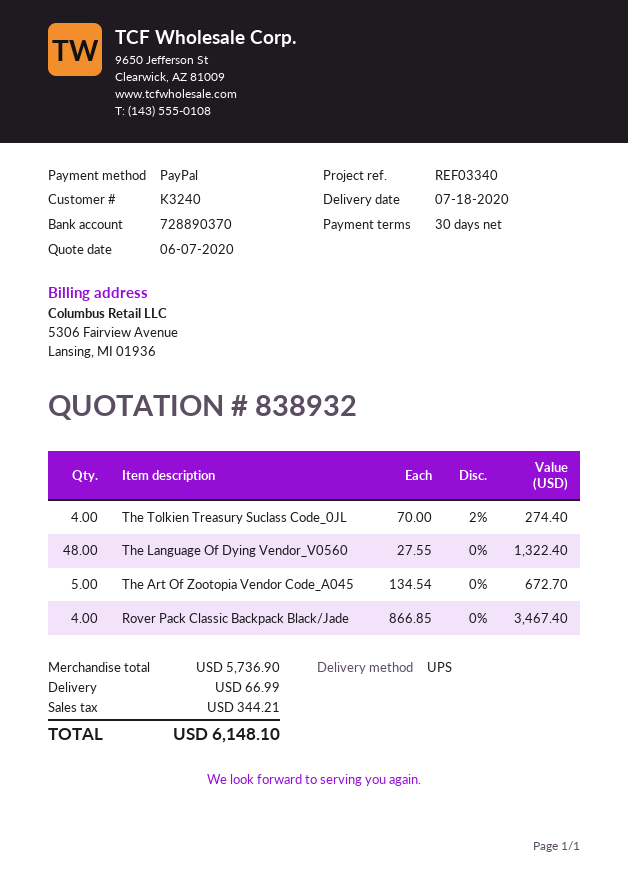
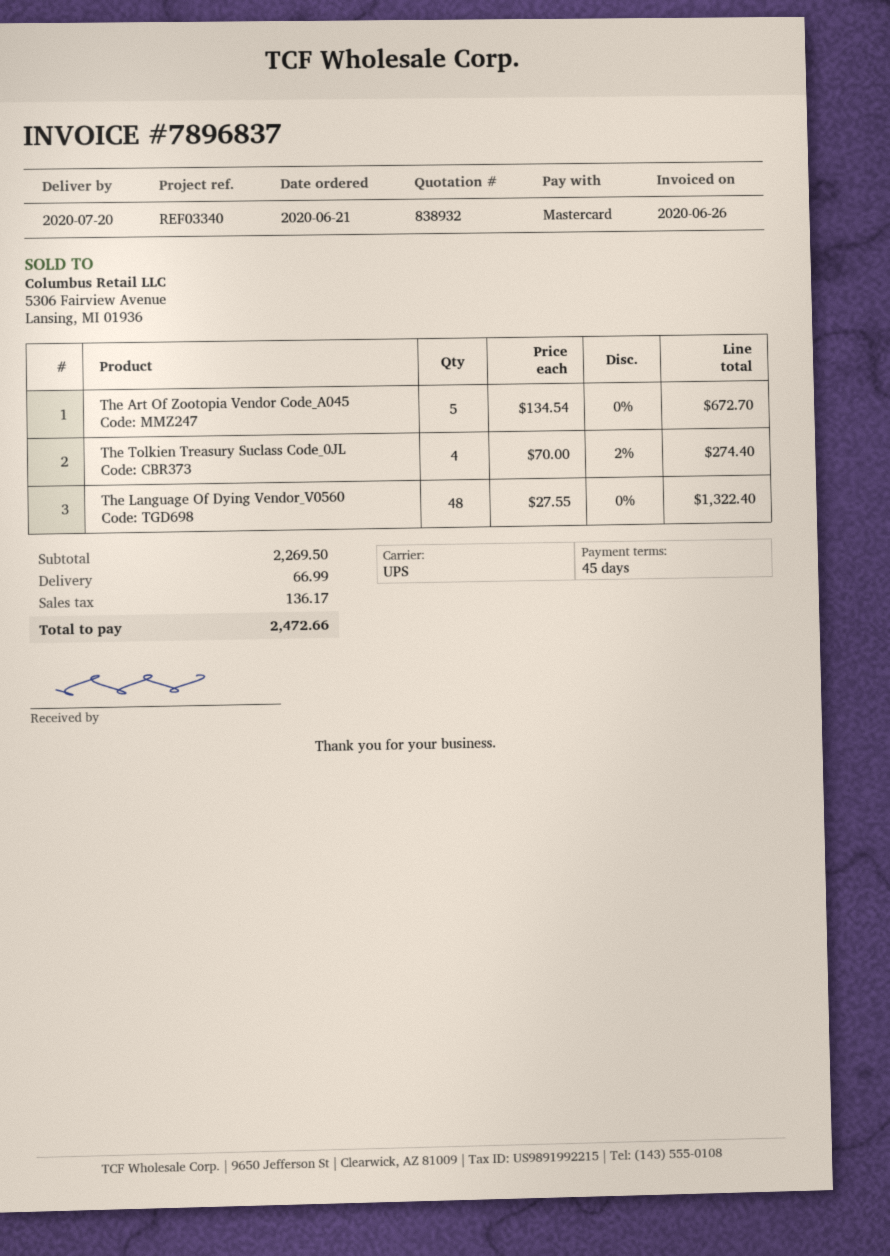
delivery date: 2020-07-18 -> 2020-07-20
payment terms: 30 days -> 45 days
payment method: PayPal -> Mastercard
Rover Pack Classic Backpack Black/Jade: 4 x 866.85 = 3467.40 -> none
subtotal: 5736.90 -> 2269.50
tax: 344.21 -> 136.17
total: 6148.10 -> 2472.66

